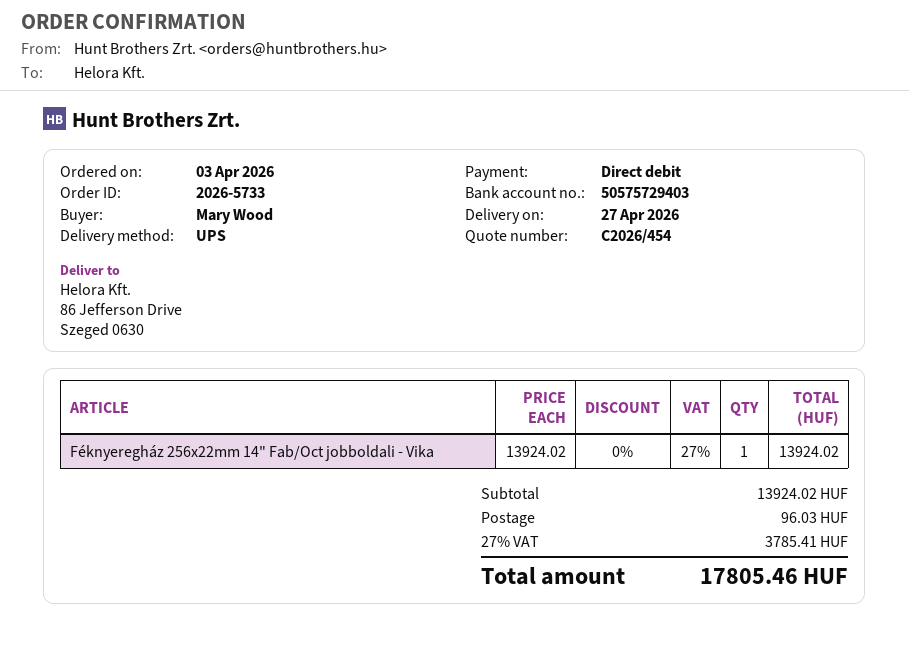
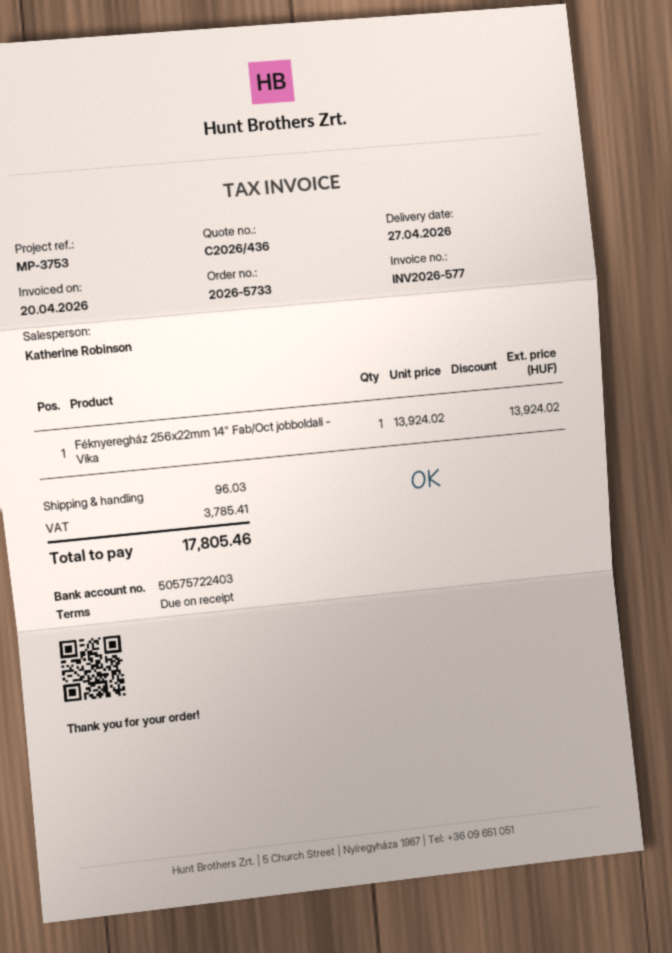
quote number: C2026/454 -> C2026/436
bank account: 50575729403 -> 50575722403

